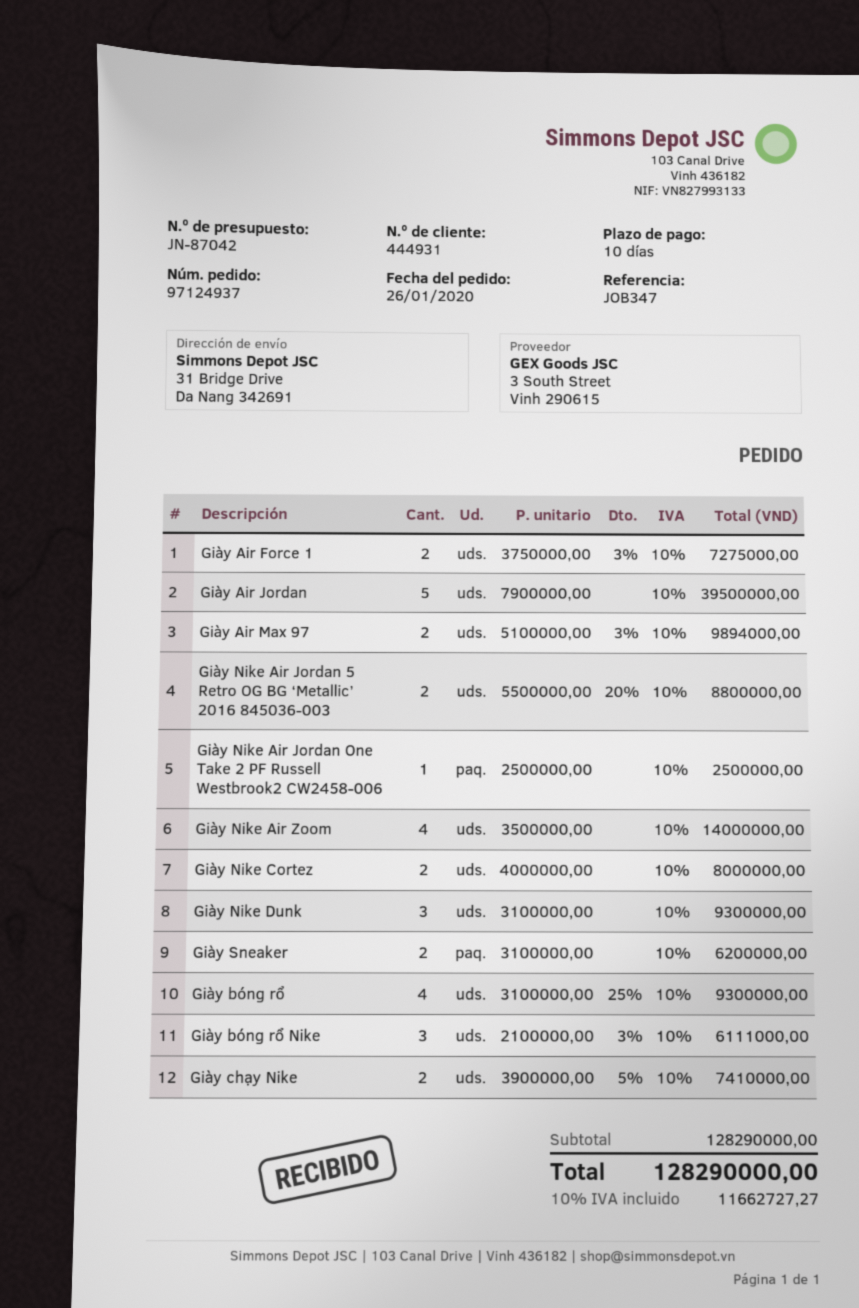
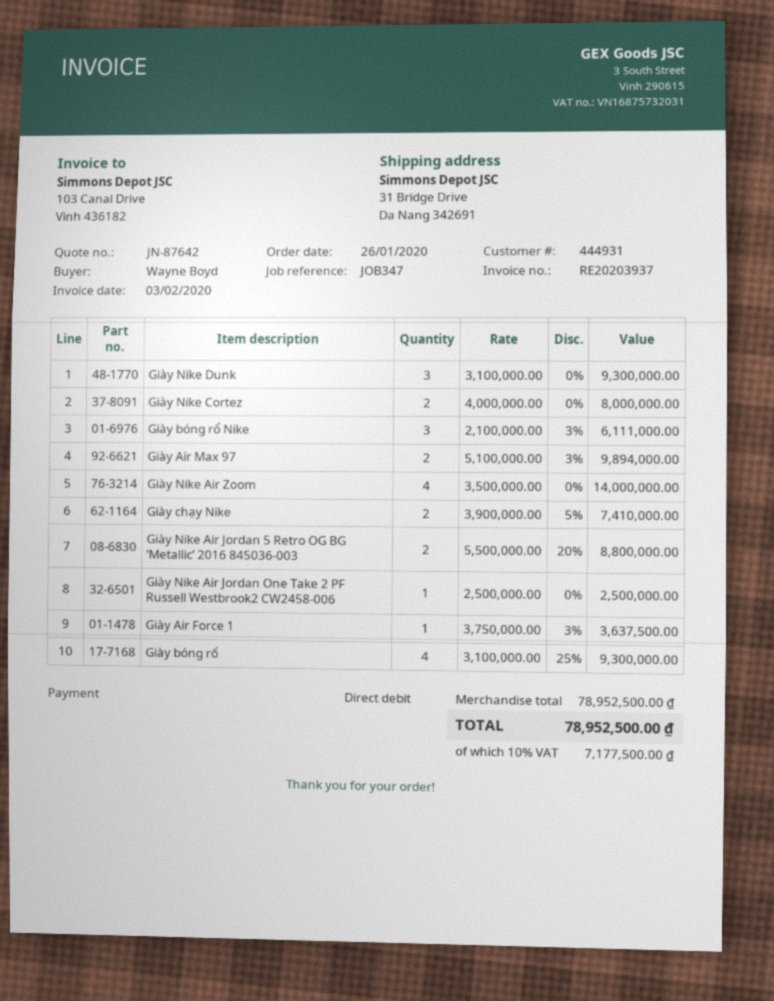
quote number: JN-87042 -> JN-87642
Giày Air Force 1: 2 x 3750000.00 - 3% = 7275000.00 -> 1 x 3750000.00 - 3% = 3637500.00
Giày Air Jordan: 5 x 7900000.00 = 39500000.00 -> none
Giày Sneaker: 2 x 3100000.00 = 6200000.00 -> none
subtotal: 128290000.00 -> 78952500.00
tax: 10% = 11662727.27 -> 10% = 7177500.00
total: 128290000.00 -> 78952500.00

